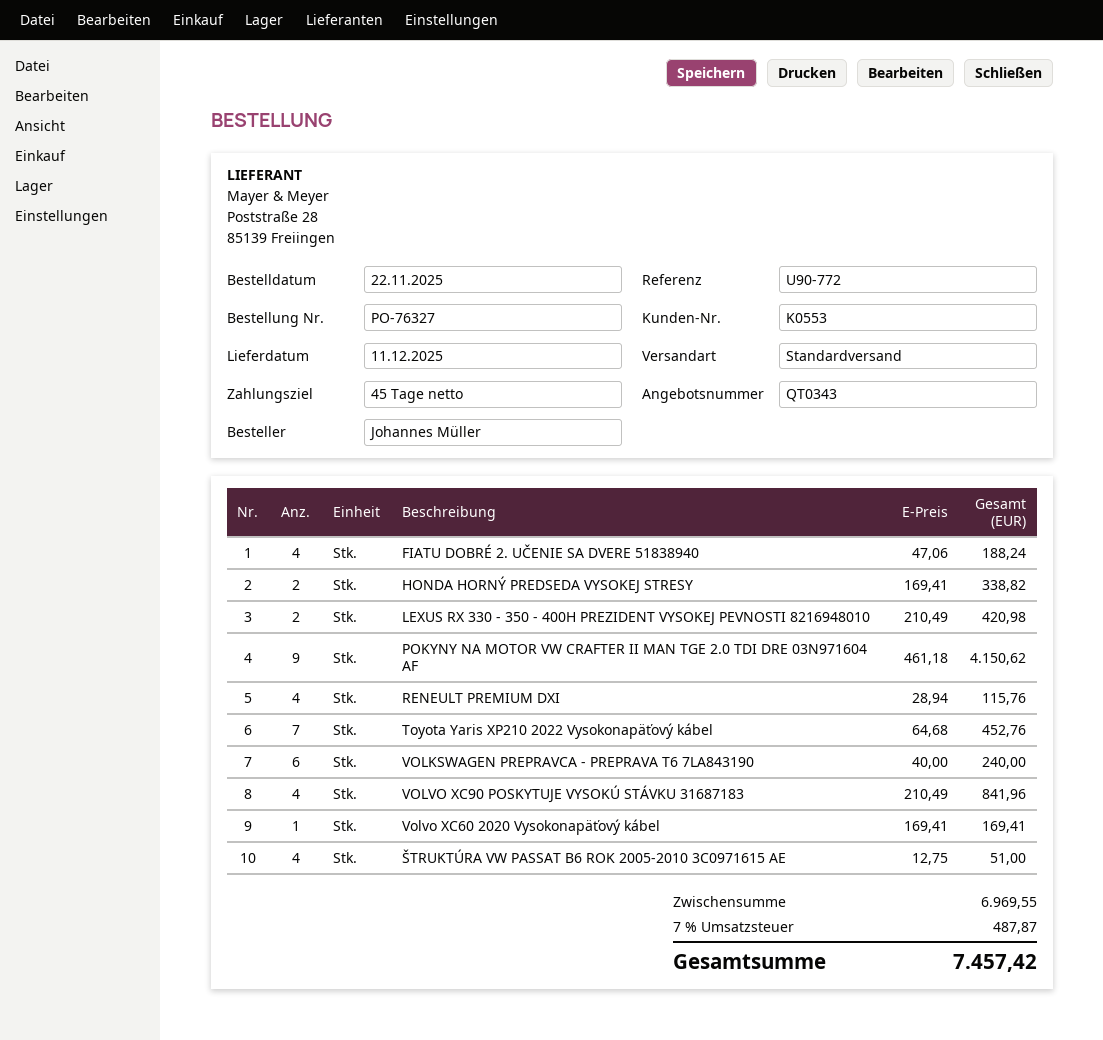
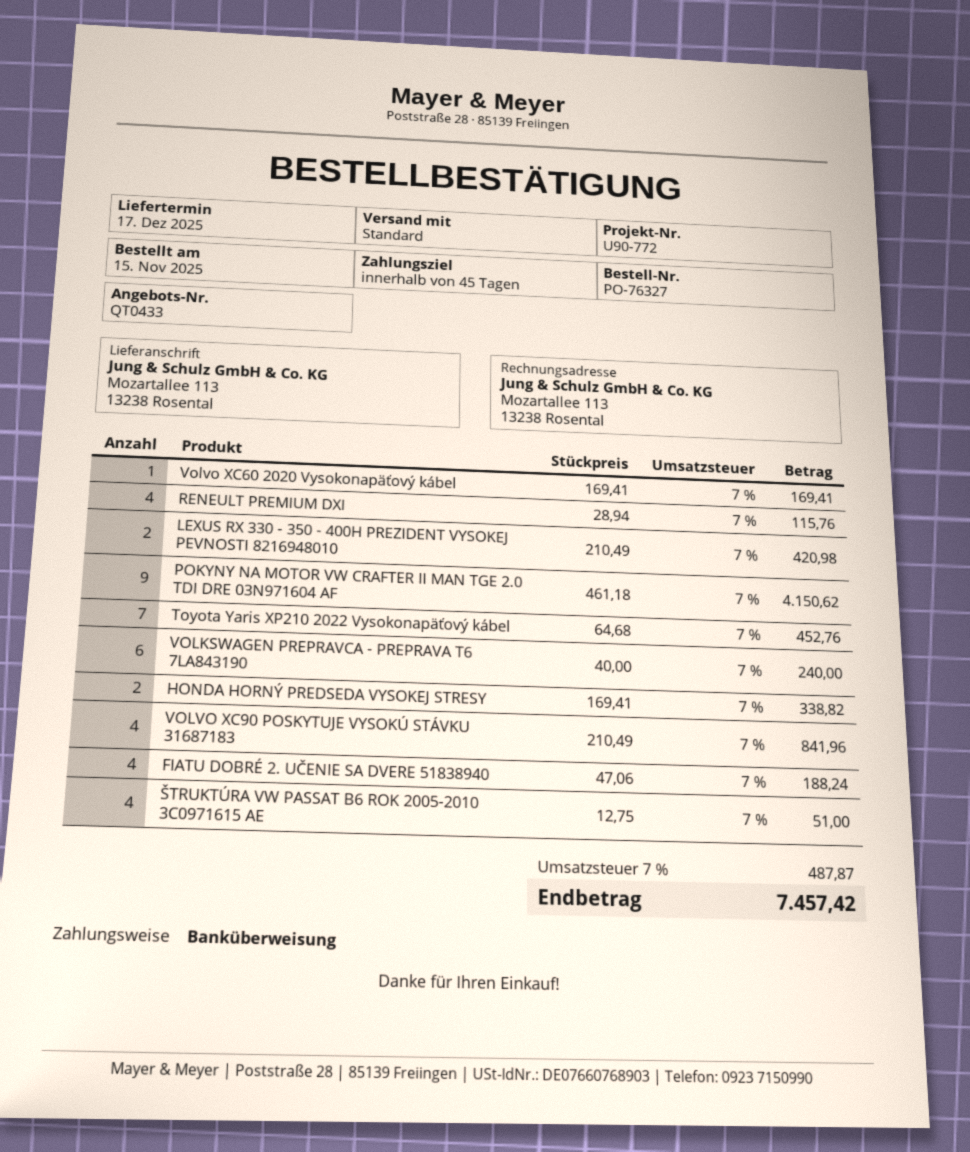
quote number: QT0343 -> QT0433
order date: 2025-11-22 -> 2025-11-15
delivery date: 2025-12-11 -> 2025-12-17

